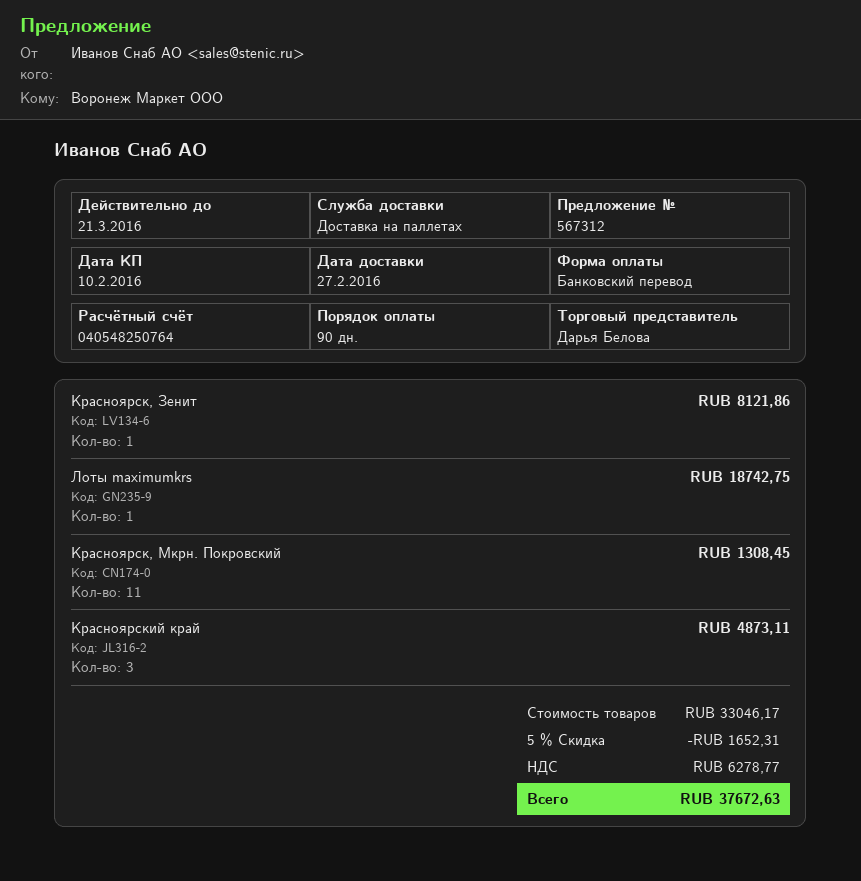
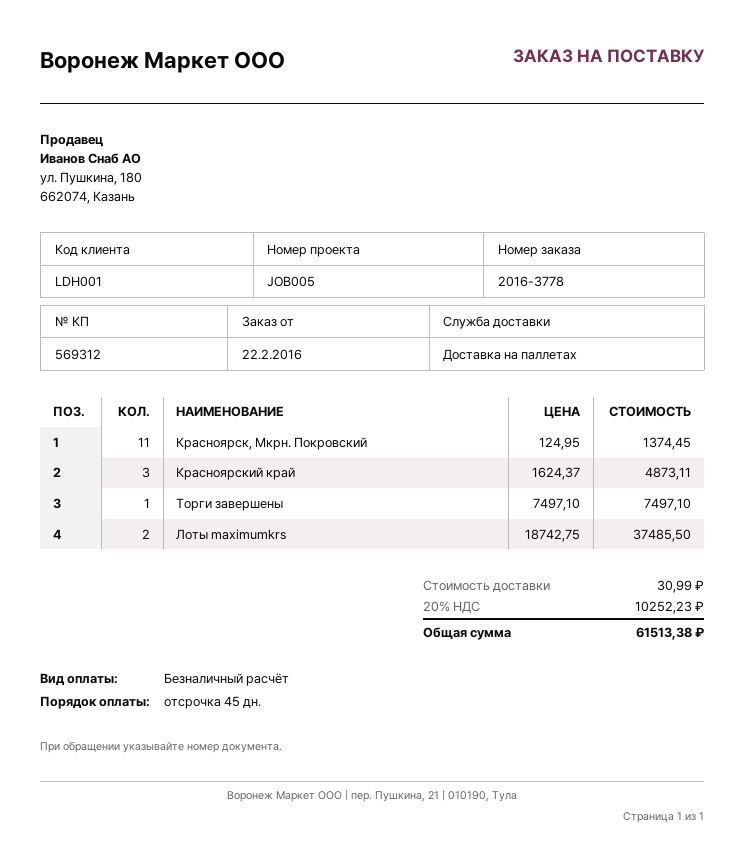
quote number: 567312 -> 569312
payment terms: 90 days -> 45 days
Красноярск, Зенит: 1 for 8121.86 -> none
Лоты maximumkrs: 1 for 18742.75 -> 2 for 37485.50
Красноярск, Мкрн. Покровский: 11 for 1308.45 -> 11 for 1374.45
Торги завершены: none -> 1 for 7497.10
discount: 5% = 1652.31 -> none
shipping: none -> 30.99
tax: 6278.77 -> 10252.23
total: 37672.63 -> 61513.38

